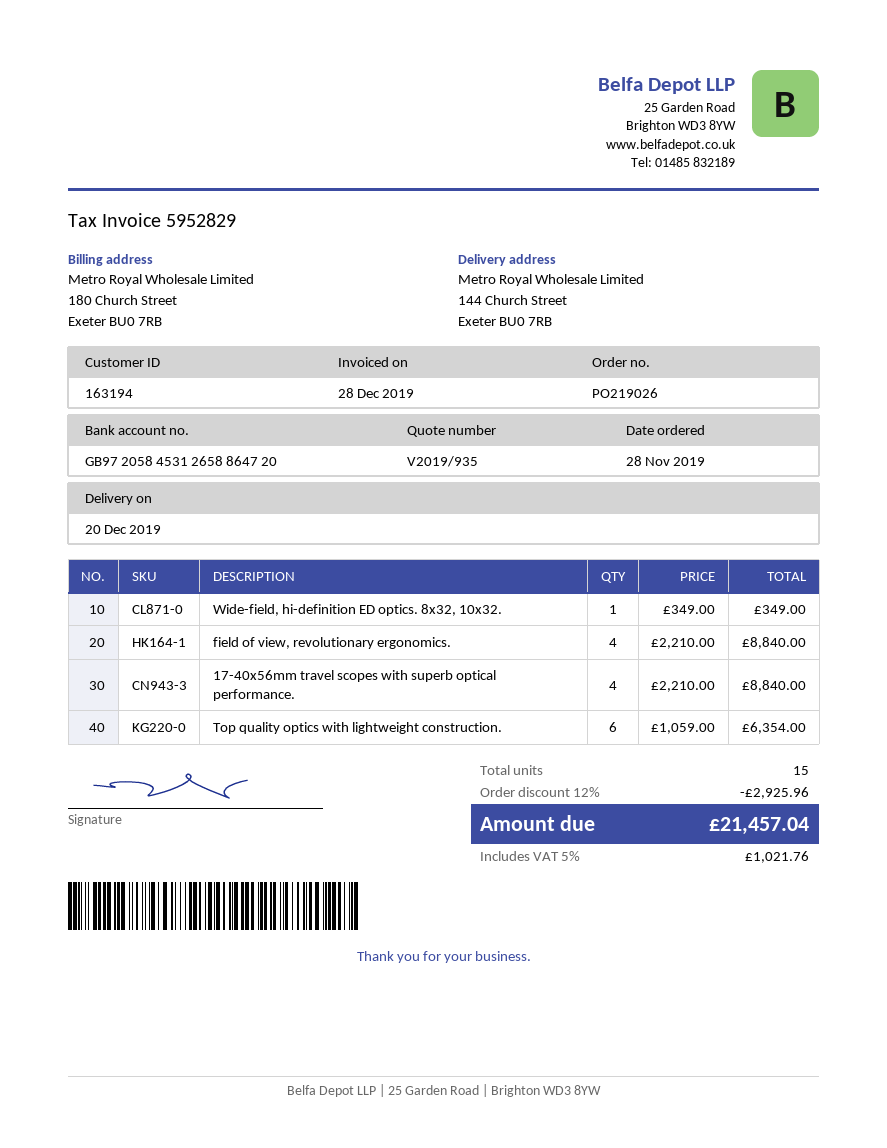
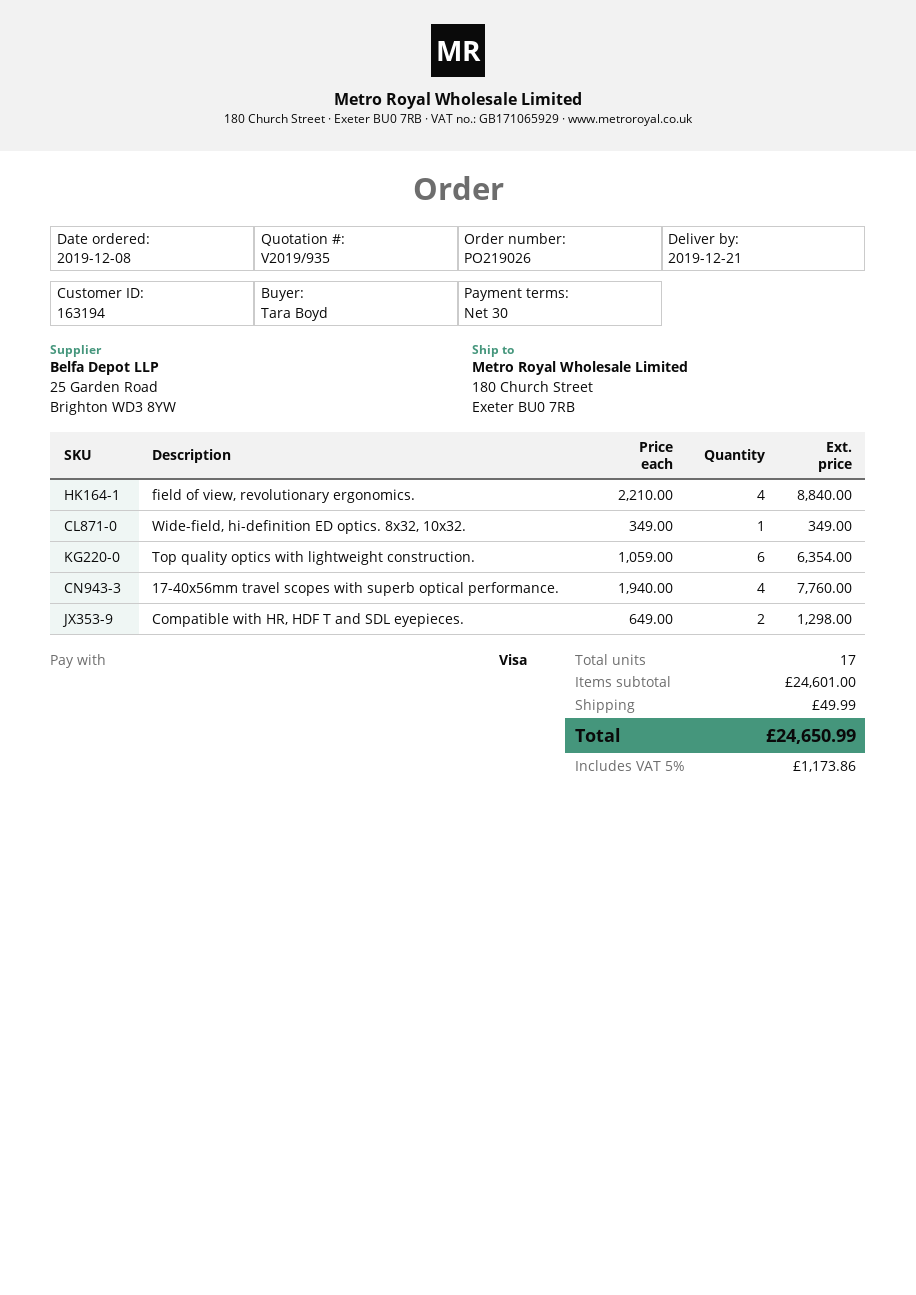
order date: 2019-11-28 -> 2019-12-08
delivery date: 2019-12-20 -> 2019-12-21
ship to: 144 Church Street, Exeter BU0 7RB -> 180 Church Street, Exeter BU0 7RB
17-40x56mm travel scopes with superb optical performance.: 4 x 2210.00 = 8840.00 -> 4 x 1940.00 = 7760.00
Compatible with HR, HDF T and SDL eyepieces.: none -> 2 x 649.00 = 1298.00
total quantity: 15 -> 17
discount: 12% = 2925.96 -> none
shipping: none -> 49.99
tax: 5% = 1021.76 -> 5% = 1173.86
total: 21457.04 -> 24650.99

